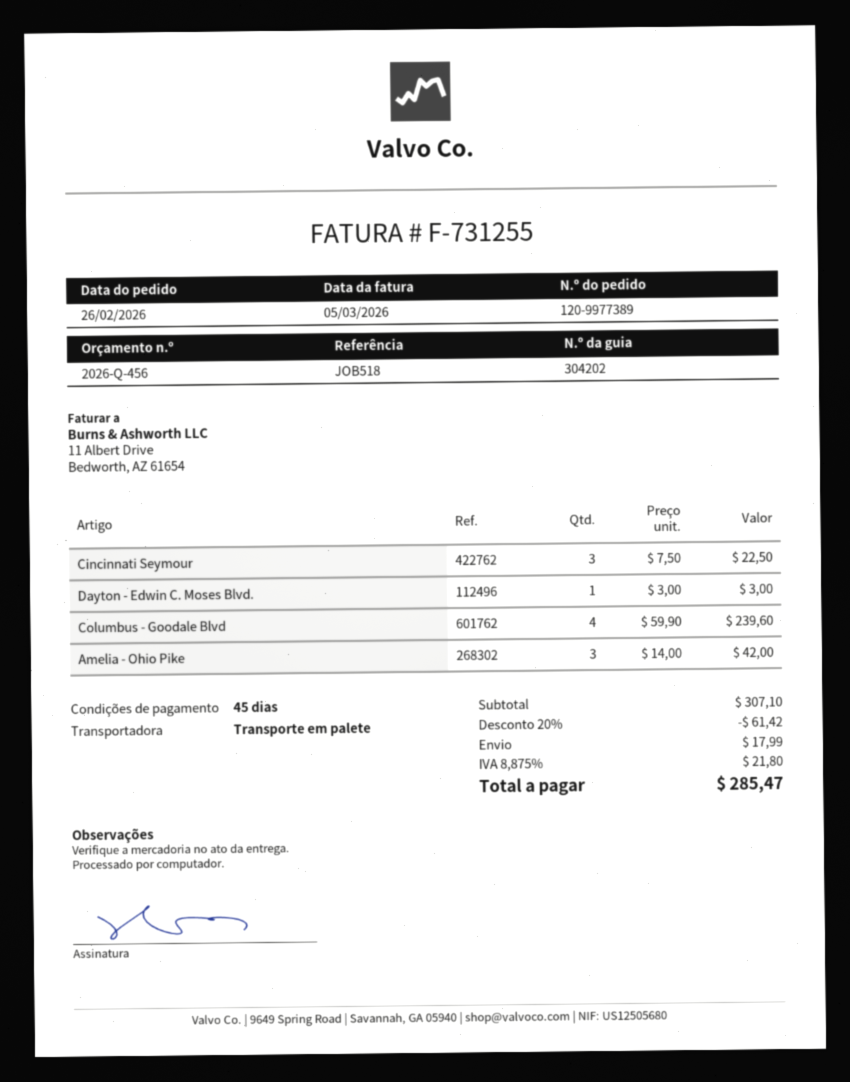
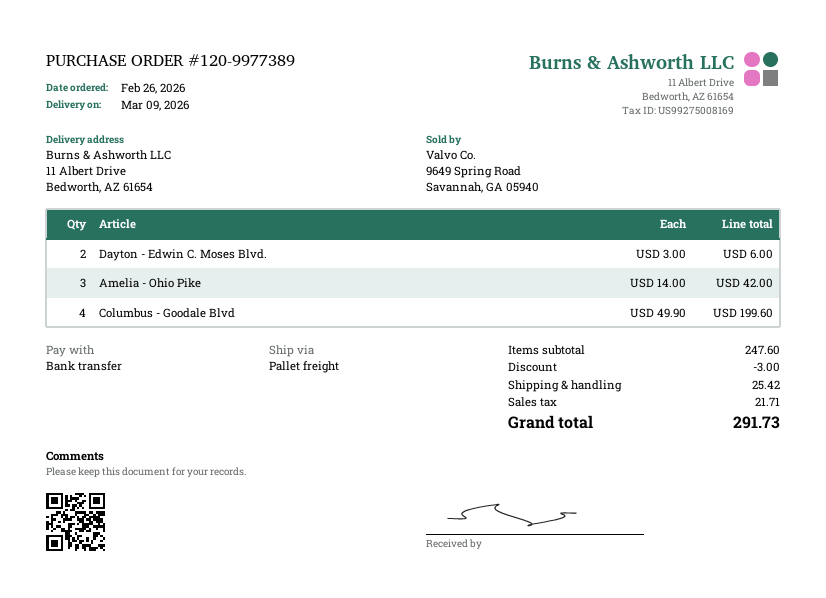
Cincinnati Seymour: 3 x 7.50 = 22.50 -> none
Dayton - Edwin C. Moses Blvd.: 1 x 3.00 = 3.00 -> 2 x 3.00 = 6.00
Columbus - Goodale Blvd: 4 x 59.90 = 239.60 -> 4 x 49.90 = 199.60
subtotal: 307.10 -> 247.60
discount: 61.42 -> 3.00
shipping: 17.99 -> 25.42
tax: 21.80 -> 21.71
total: 285.47 -> 291.73

